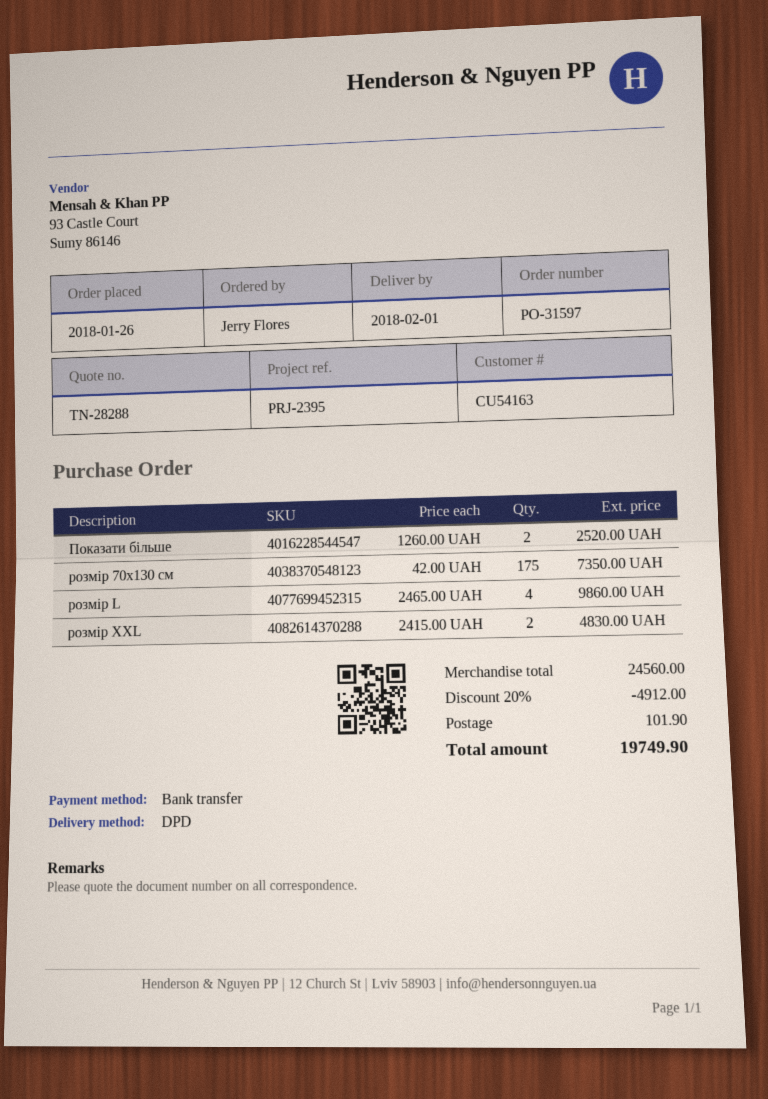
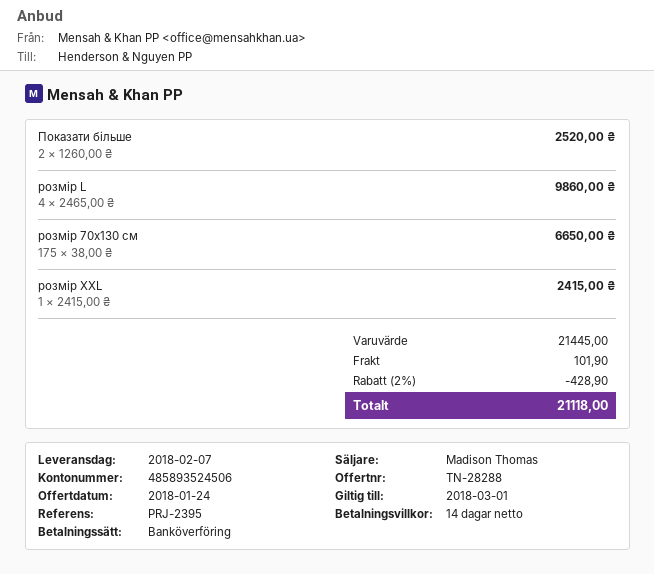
delivery date: 2018-02-01 -> 2018-02-07
розмір 70х130 см: 175 x 42.00 = 7350.00 -> 175 x 38.00 = 6650.00
розмір XXL: 2 x 2415.00 = 4830.00 -> 1 x 2415.00 = 2415.00
subtotal: 24560.00 -> 21445.00
discount: 20% = 4912.00 -> 2% = 428.90
total: 19749.90 -> 21118.00

